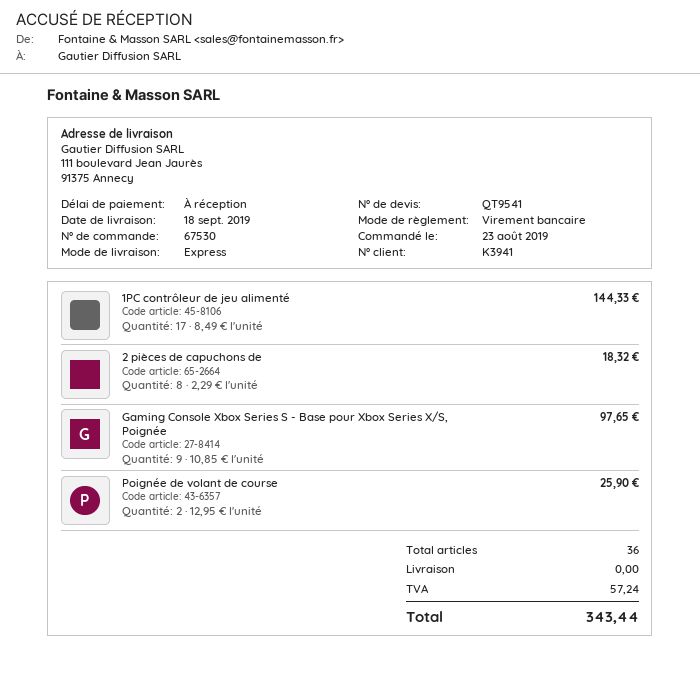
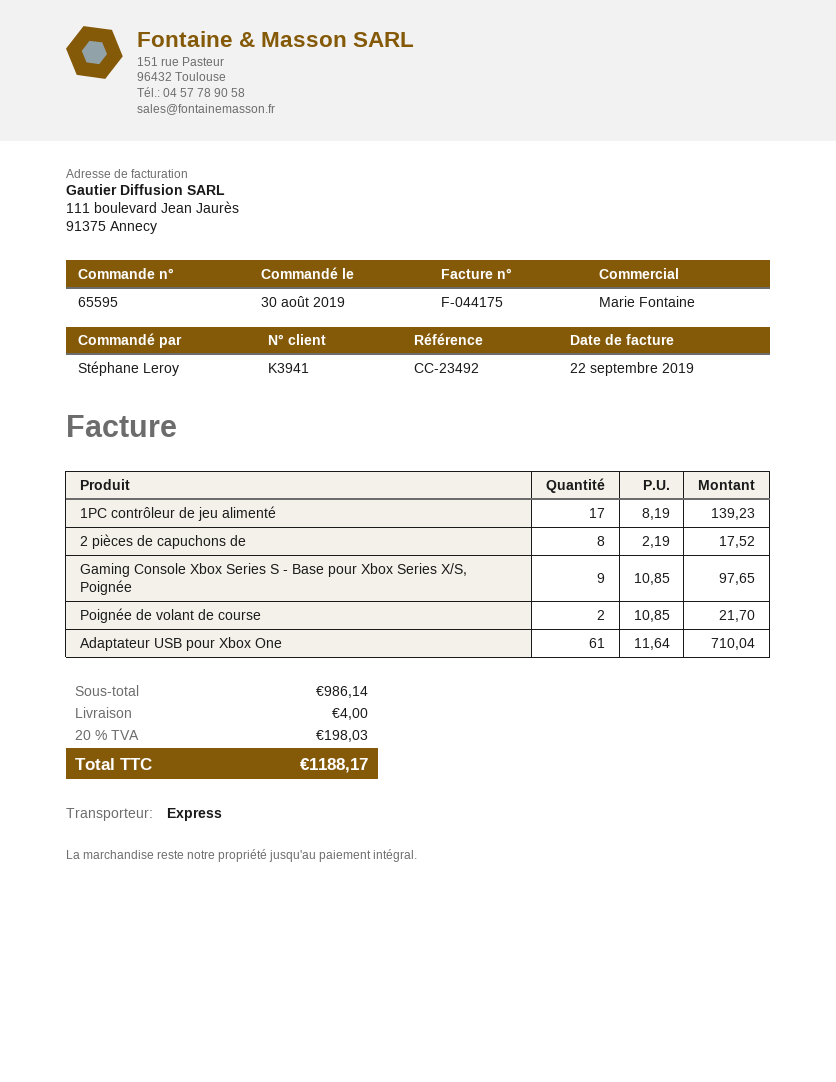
order number: 67530 -> 65595
order date: 2019-08-23 -> 2019-08-30
1PC contrôleur de jeu alimenté: 17 x 8.49 = 144.33 -> 17 x 8.19 = 139.23
2 pièces de capuchons de: 8 x 2.29 = 18.32 -> 8 x 2.19 = 17.52
Poignée de volant de course: 2 x 12.95 = 25.90 -> 2 x 10.85 = 21.70
Adaptateur USB pour Xbox One: none -> 61 x 11.64 = 710.04
shipping: 0.00 -> 4.00
tax: 57.24 -> 198.03
total: 343.44 -> 1188.17

